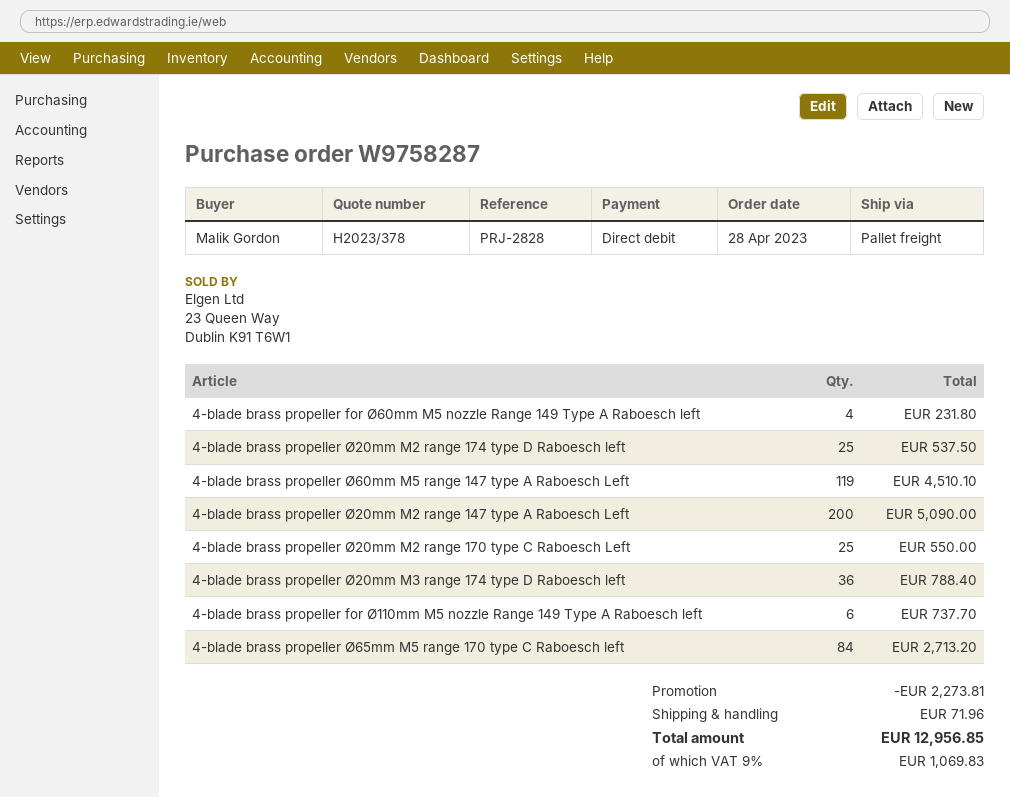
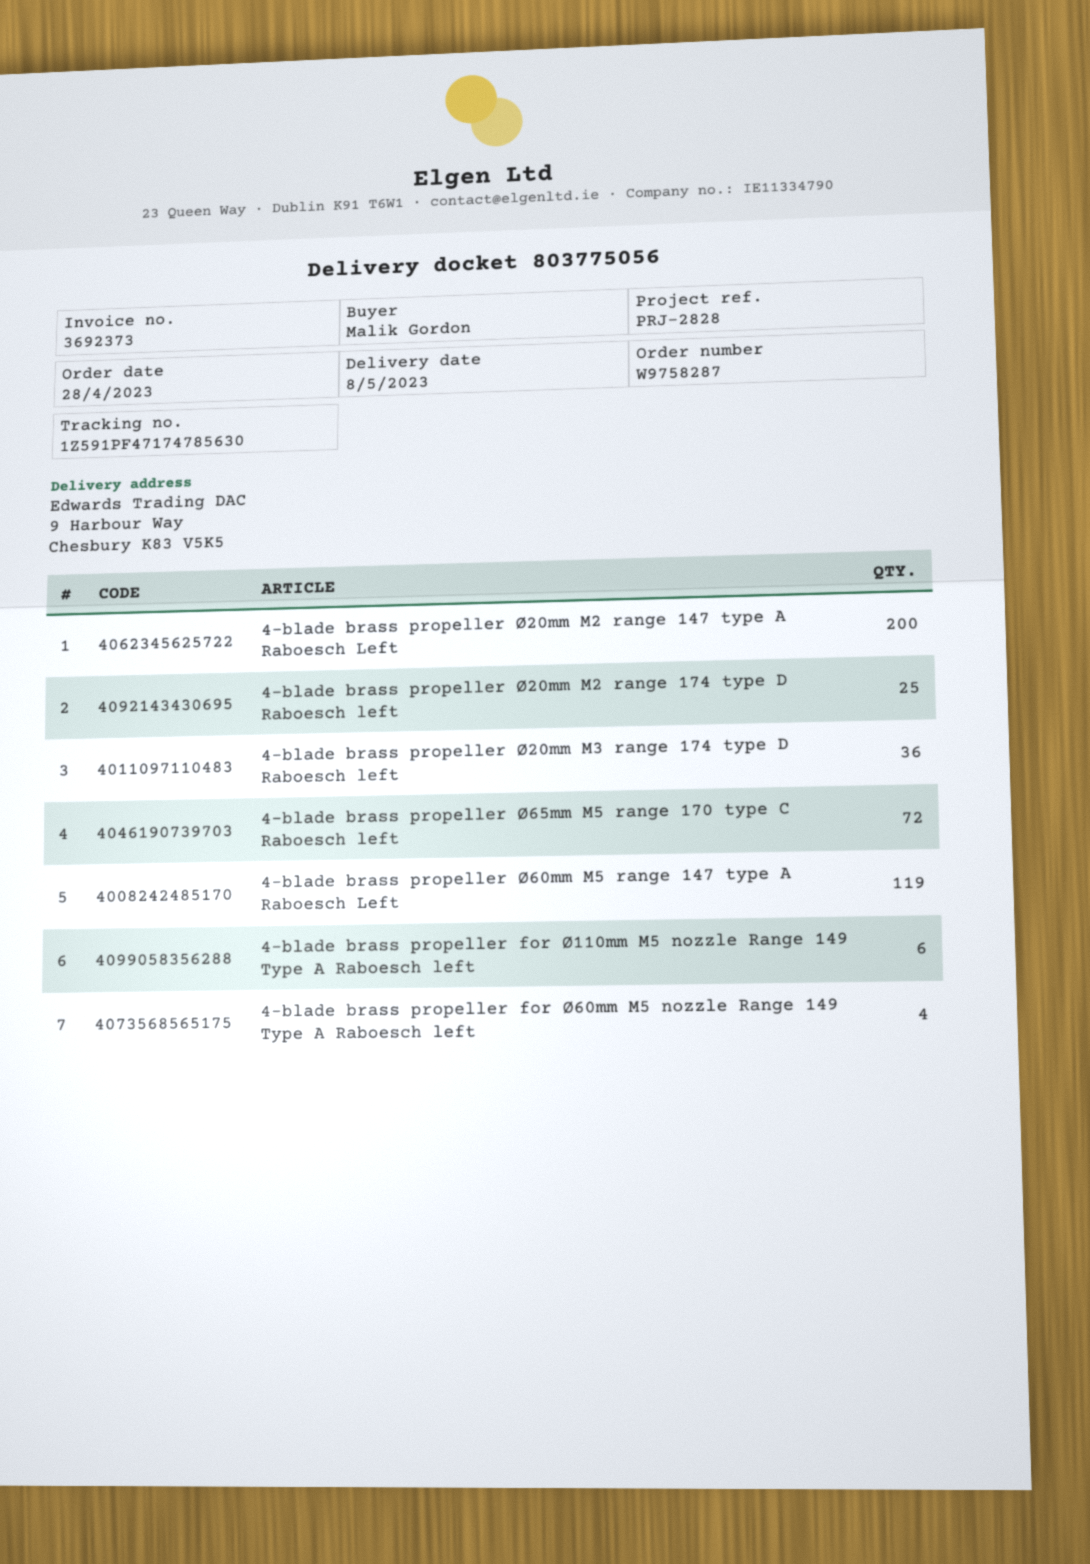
4-blade brass propeller Ø20mm M2 range 170 type C Raboesch Left: 25 -> none
4-blade brass propeller Ø65mm M5 range 170 type C Raboesch left: 84 -> 72

